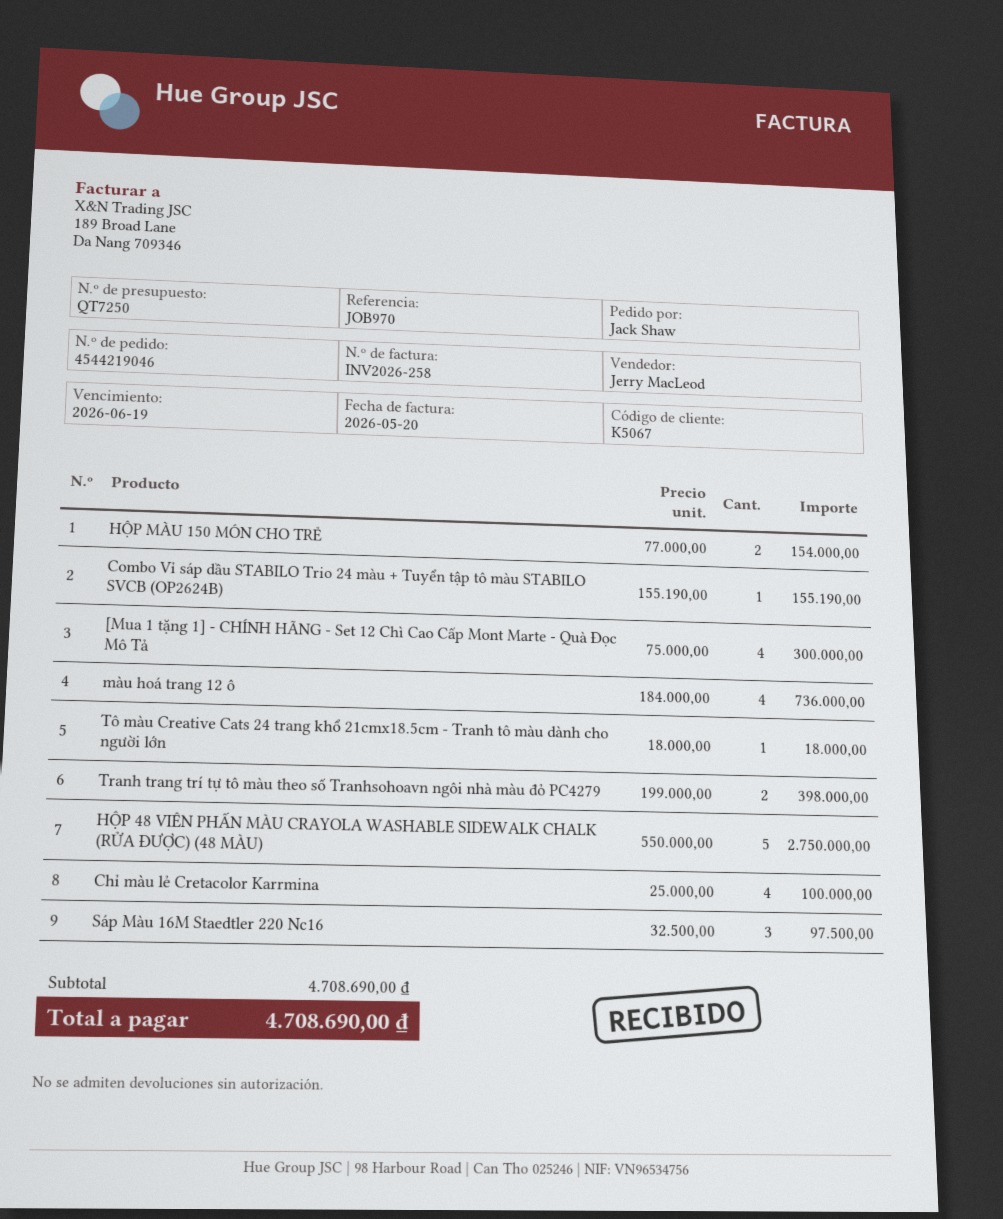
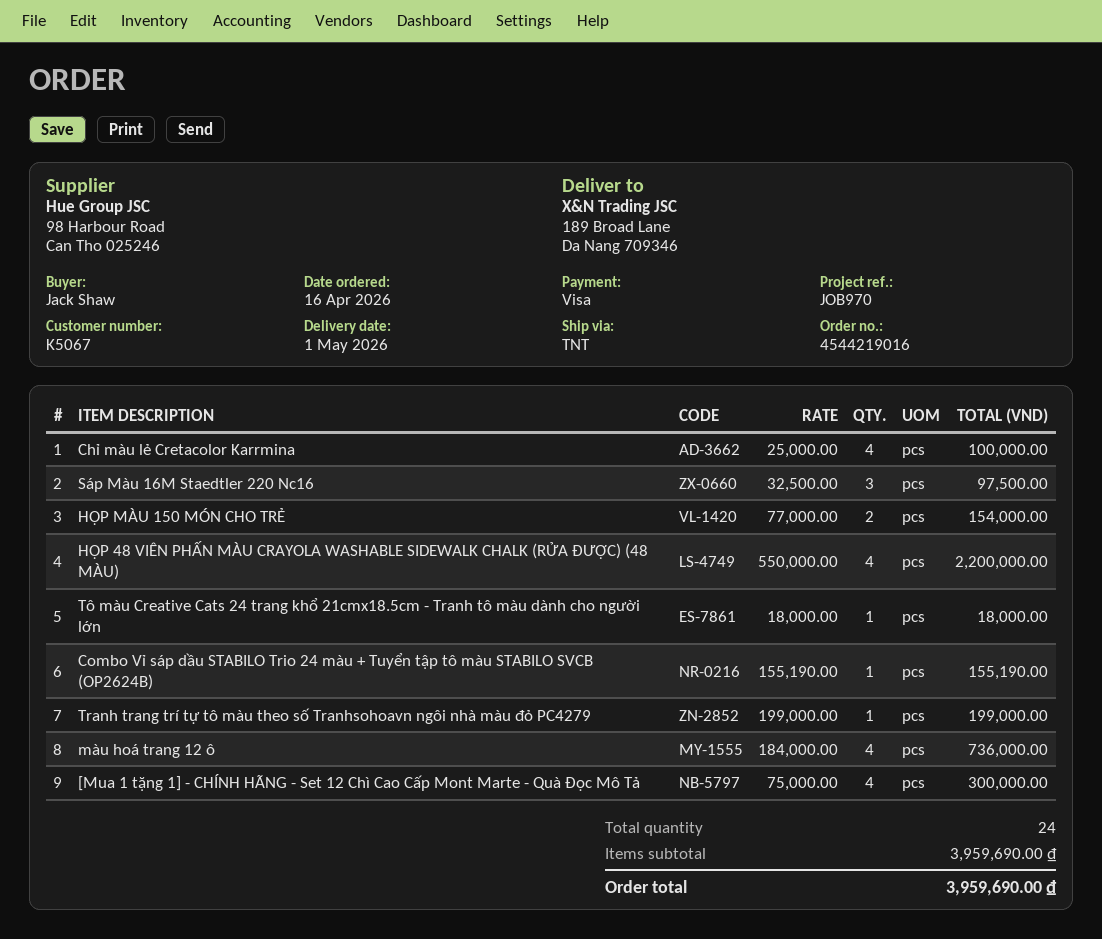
order number: 4544219046 -> 4544219016
Tranh trang trí tự tô màu theo số Tranhsohoavn ngôi nhà màu đỏ PC4279: 2 x 199000.00 = 398000.00 -> 1 x 199000.00 = 199000.00
HỘP 48 VIÊN PHẤN MÀU CRAYOLA WASHABLE SIDEWALK CHALK (RỬA ĐƯỢC) (48 MÀU): 5 x 550000.00 = 2750000.00 -> 4 x 550000.00 = 2200000.00
subtotal: 4708690.00 -> 3959690.00
total: 4708690.00 -> 3959690.00

